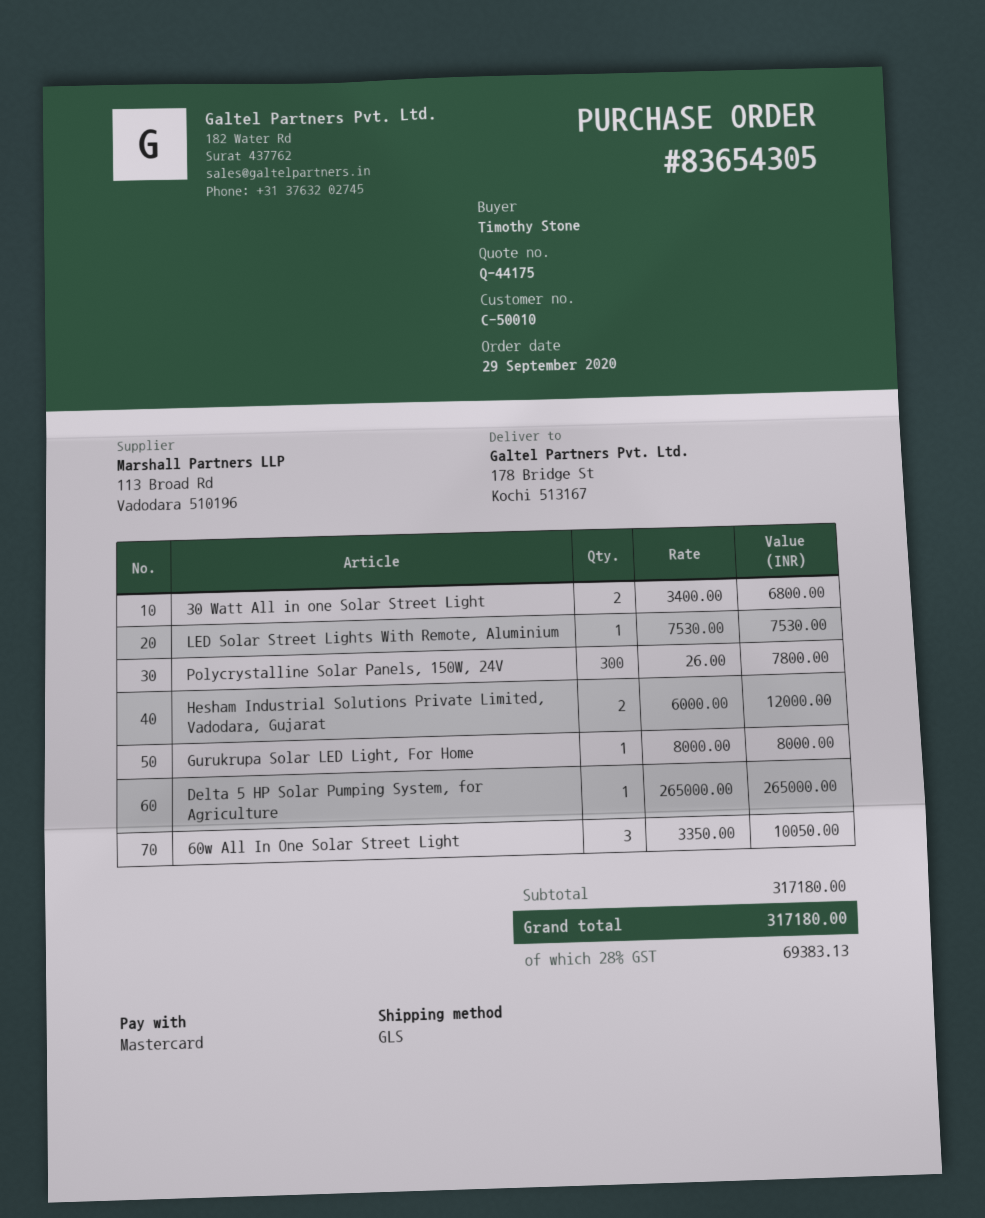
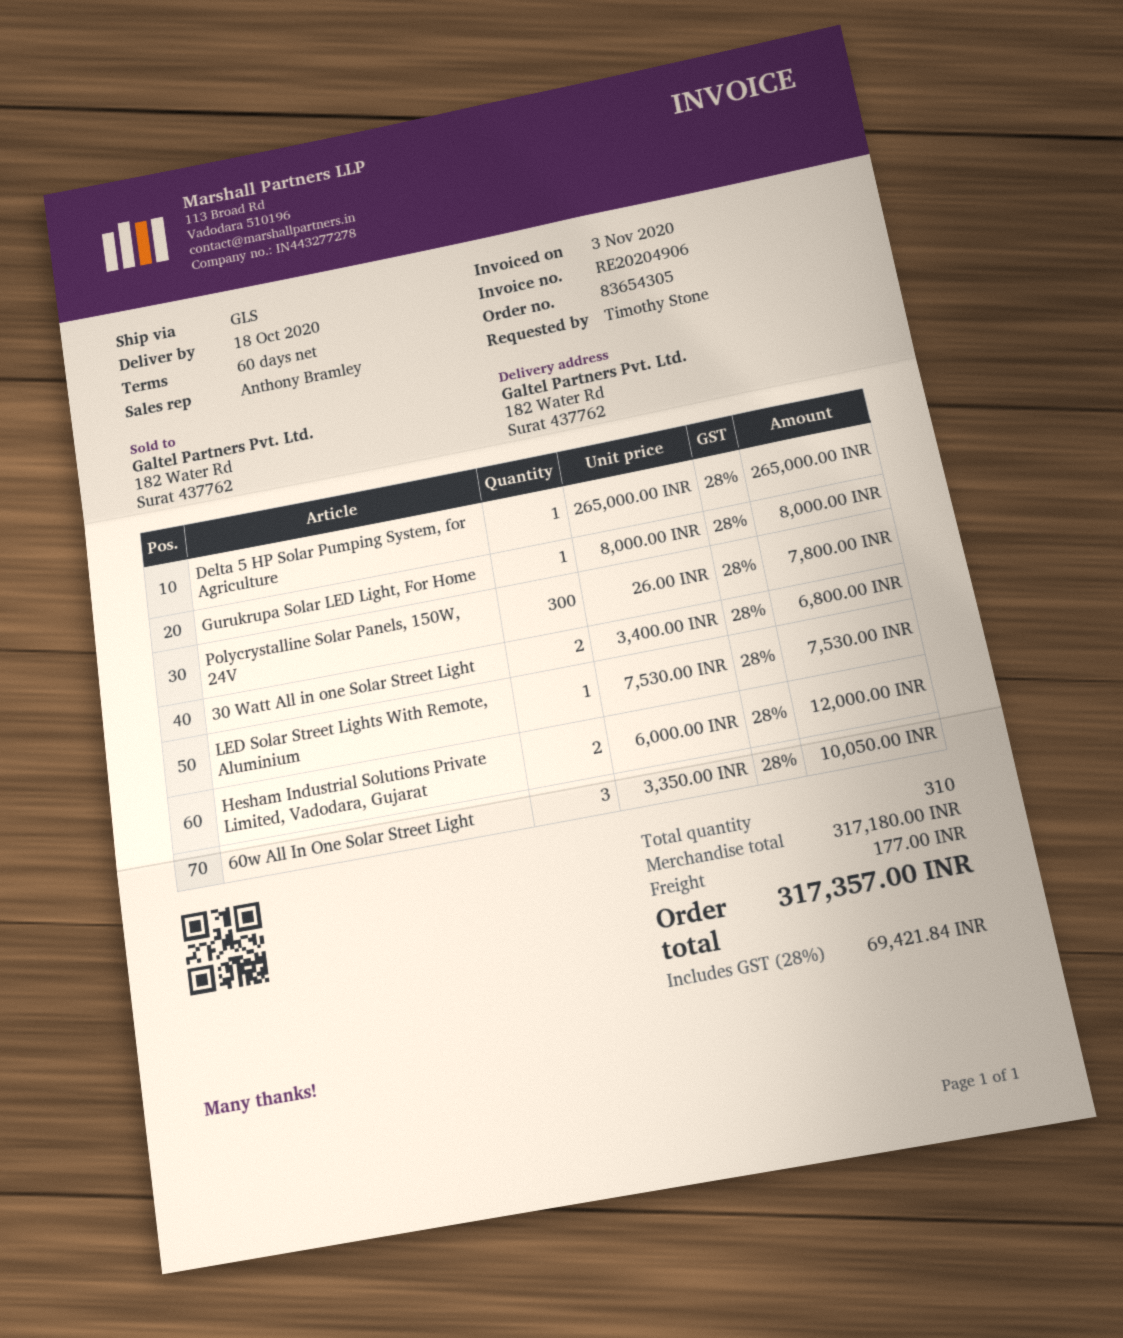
ship to: 178 Bridge St, Kochi 513167 -> 182 Water Rd, Surat 437762
shipping: none -> 177.00
tax: 28% = 69383.13 -> 28% = 69421.84
total: 317180.00 -> 317357.00

